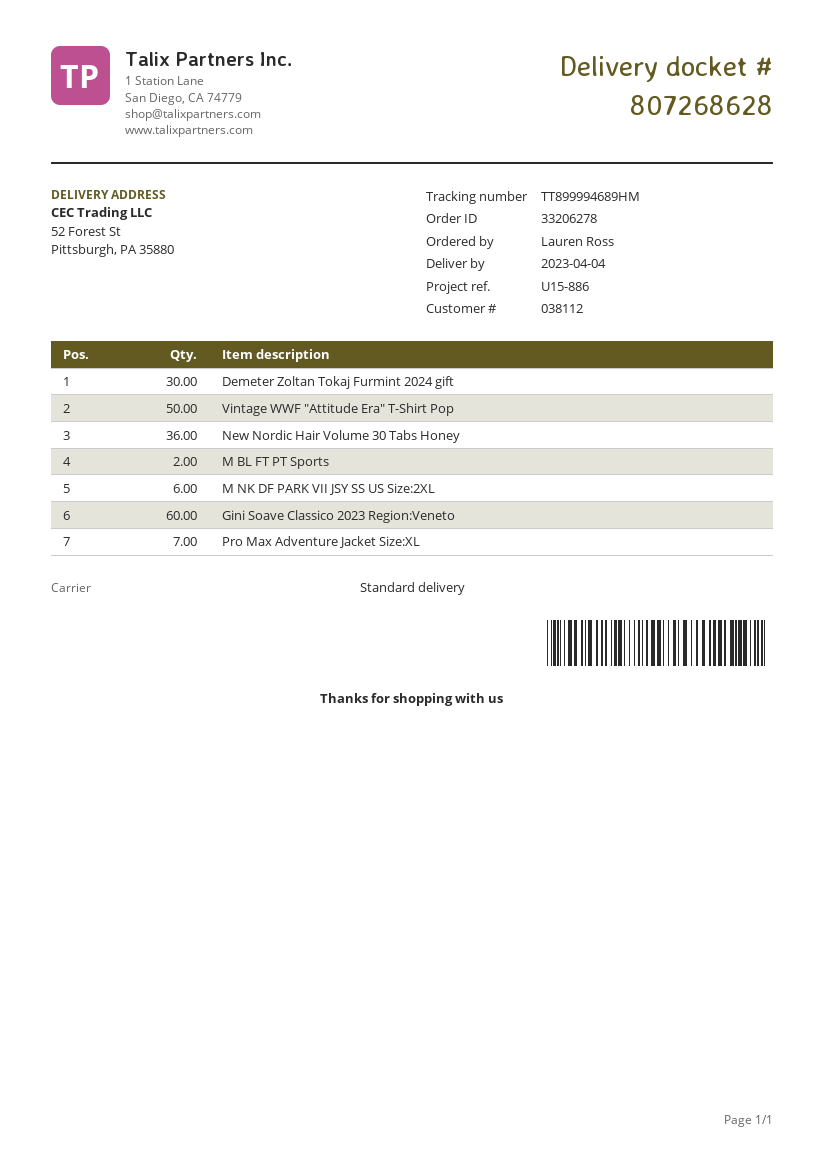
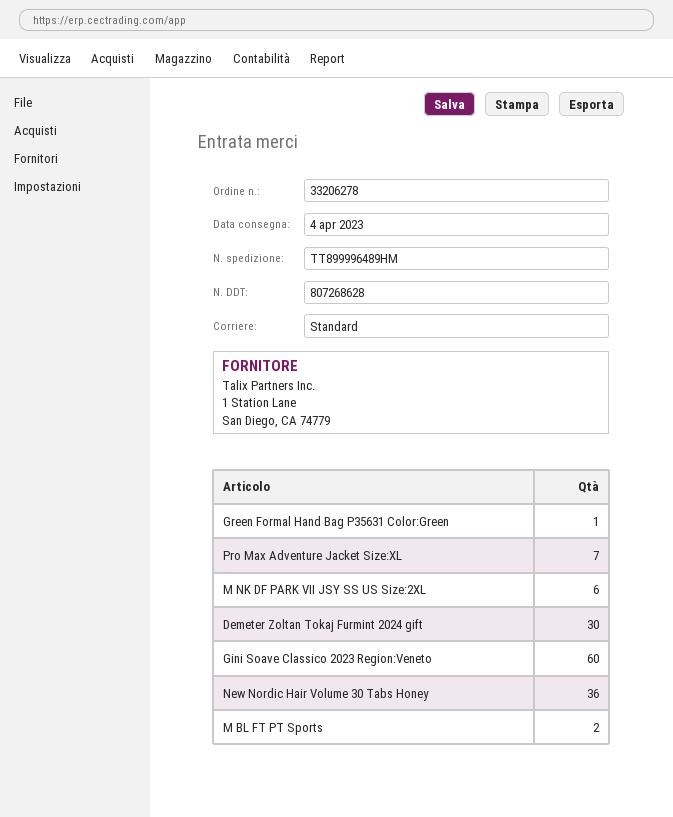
tracking number: TT899994689HM -> TT899996489HM
Vintage WWF "Attitude Era" T-Shirt Pop: 50 -> none
Green Formal Hand Bag P35631 Color:Green: none -> 1

